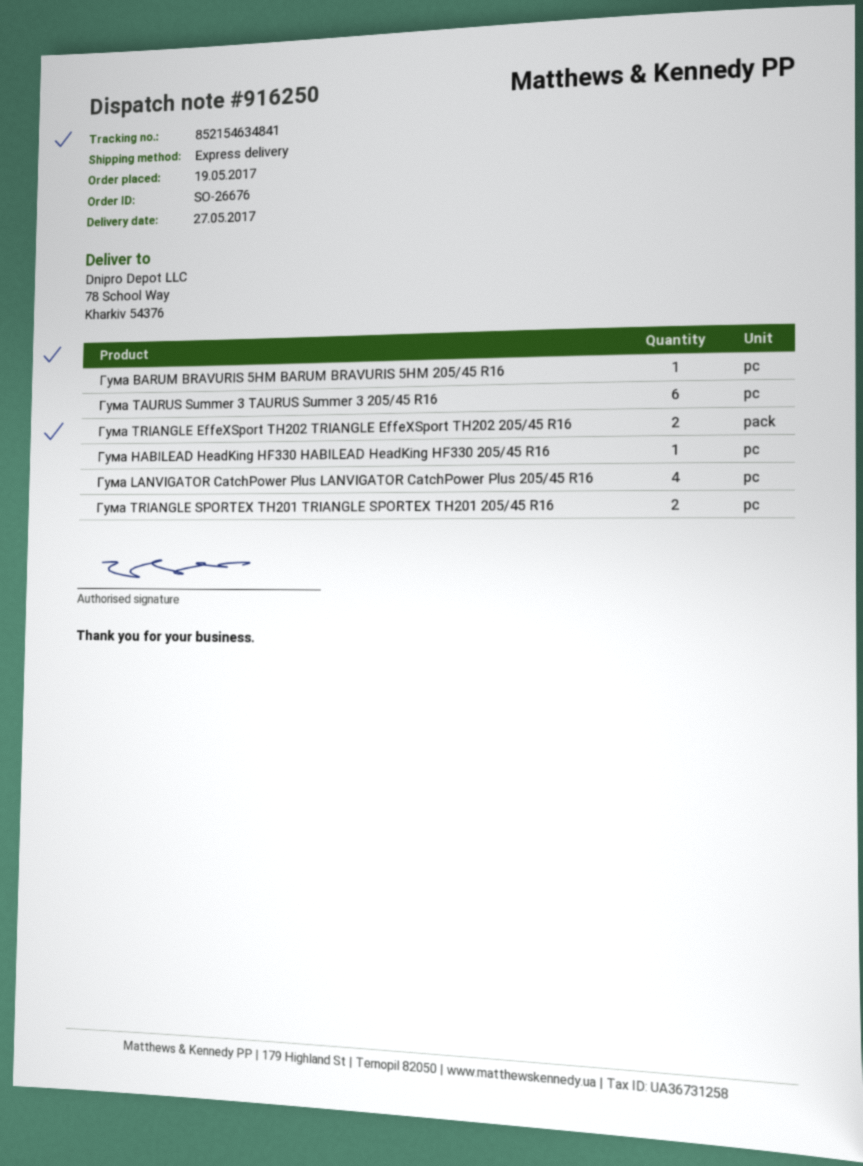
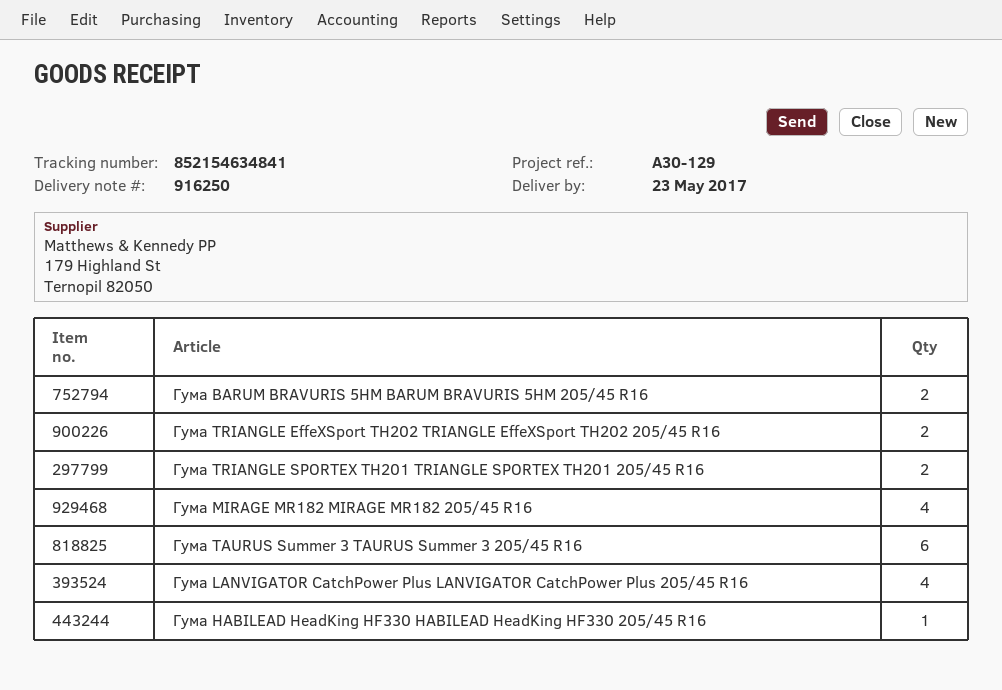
delivery date: 2017-05-27 -> 2017-05-23
Гума BARUM BRAVURIS 5HM BARUM BRAVURIS 5HM 205/45 R16: 1 -> 2
Гума MIRAGE MR182 MIRAGE MR182 205/45 R16: none -> 4

